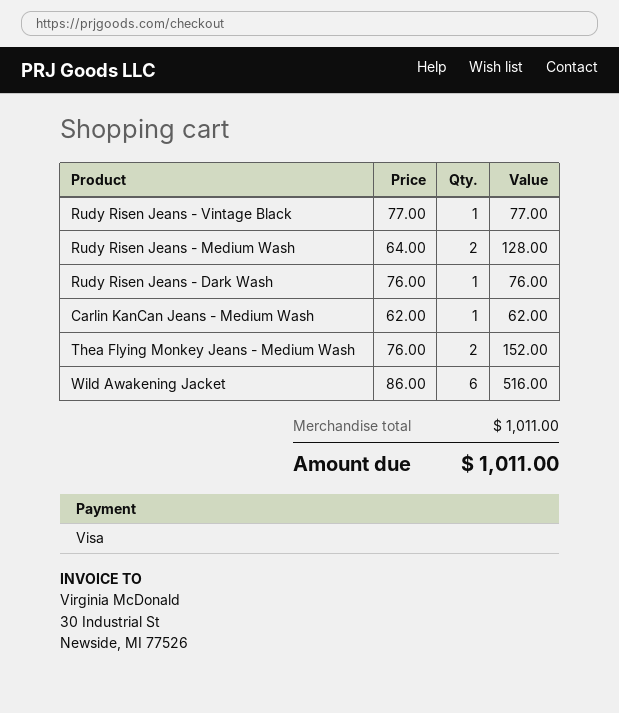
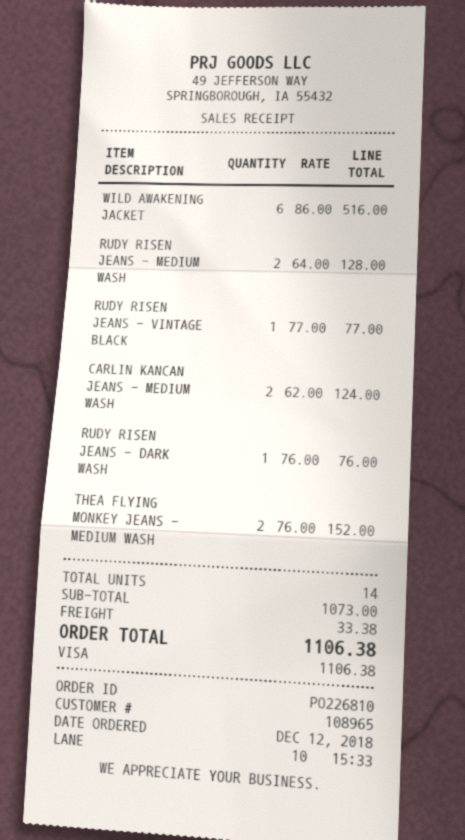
Carlin KanCan Jeans - Medium Wash: 1 x 62.00 = 62.00 -> 2 x 62.00 = 124.00
subtotal: 1011.00 -> 1073.00
shipping: none -> 33.38
total: 1011.00 -> 1106.38

